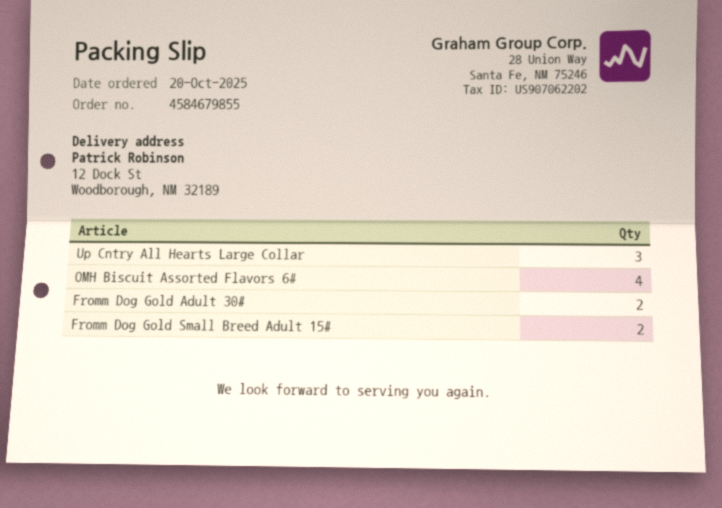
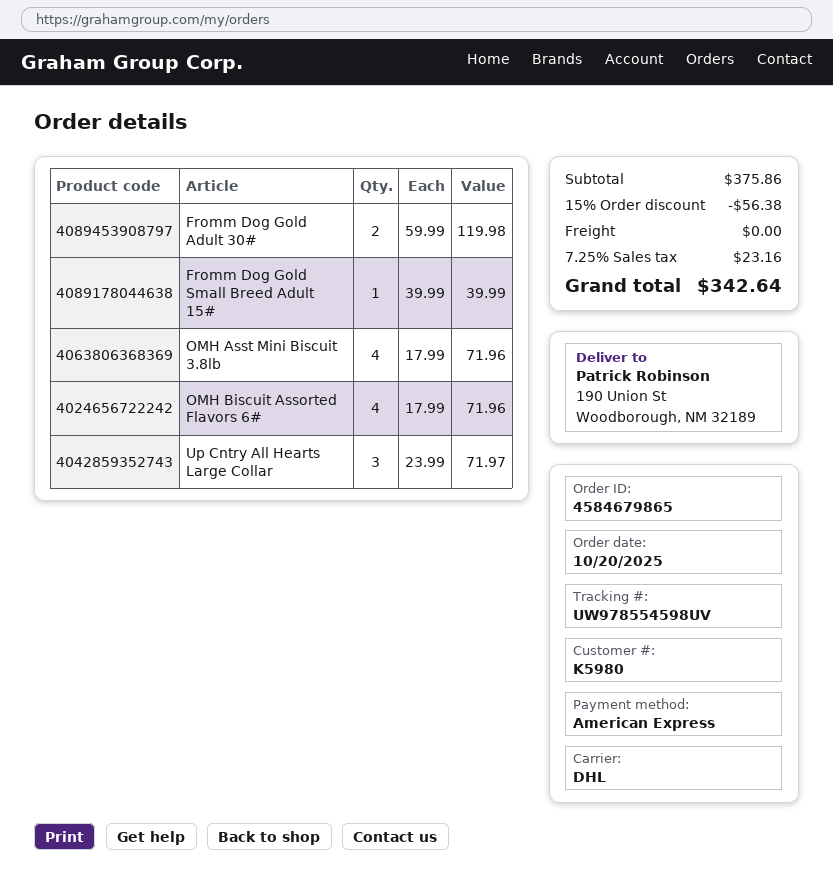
order number: 4584679855 -> 4584679865
ship to: 12 Dock St, Woodborough, NM 32189 -> 190 Union St, Woodborough, NM 32189
Fromm Dog Gold Small Breed Adult 15#: 2 -> 1
OMH Asst Mini Biscuit 3.8lb: none -> 4

